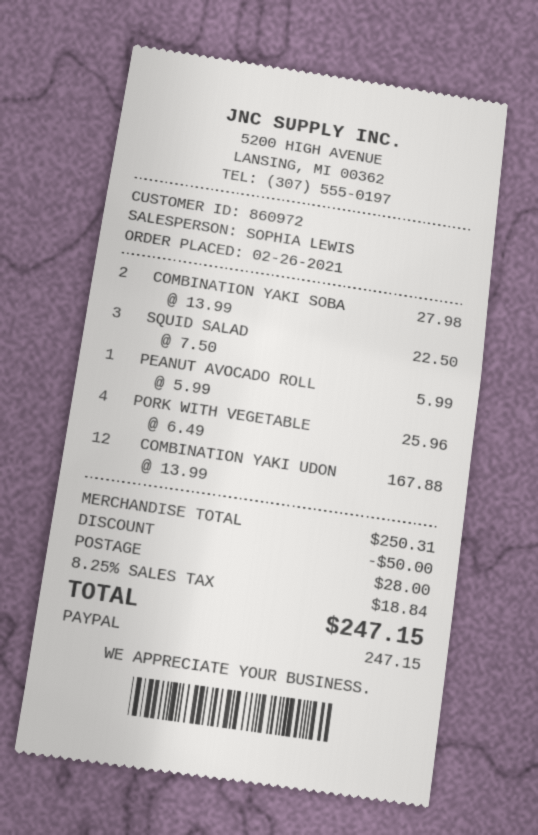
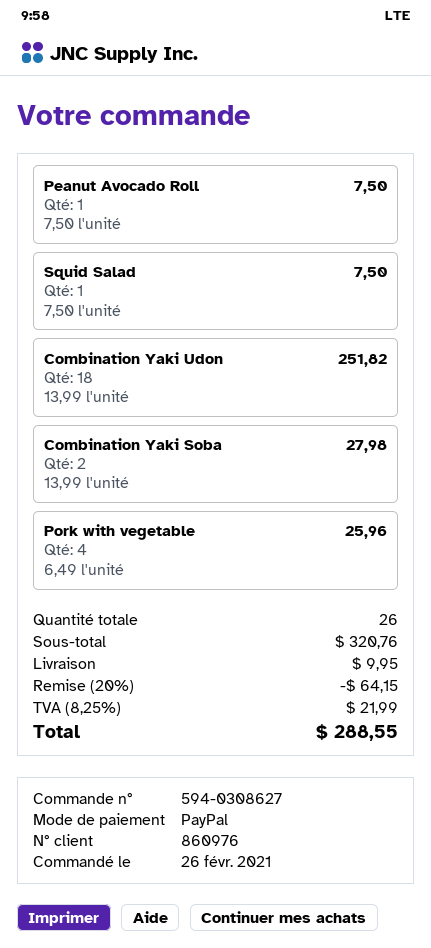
customer number: 860972 -> 860976
SQUID SALAD: 3 x 7.50 = 22.50 -> 1 x 7.50 = 7.50
PEANUT AVOCADO ROLL: 1 x 5.99 = 5.99 -> 1 x 7.50 = 7.50
COMBINATION YAKI UDON: 12 x 13.99 = 167.88 -> 18 x 13.99 = 251.82
subtotal: 250.31 -> 320.76
discount: 50.00 -> 64.15
shipping: 28.00 -> 9.95
tax: 8.25% = 18.84 -> 8.25% = 21.99
total: 247.15 -> 288.55

